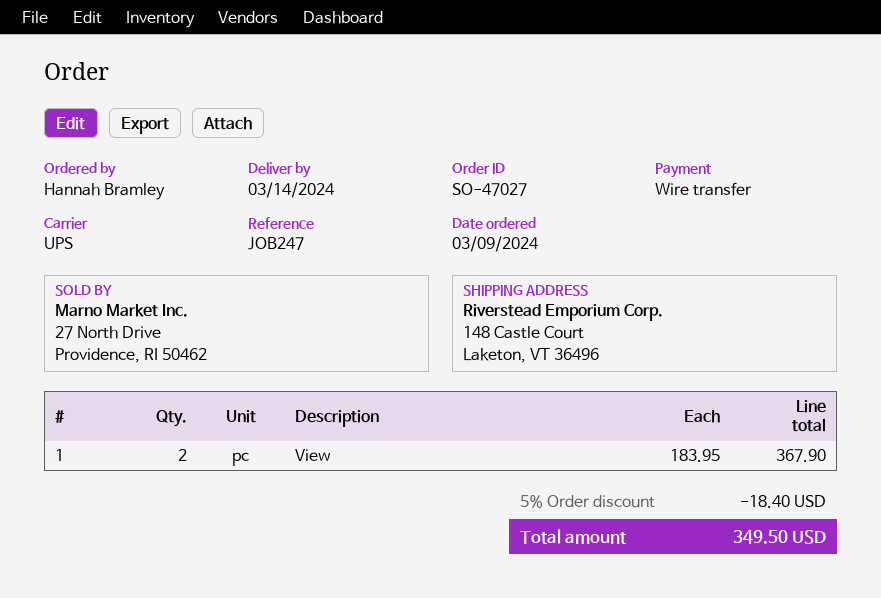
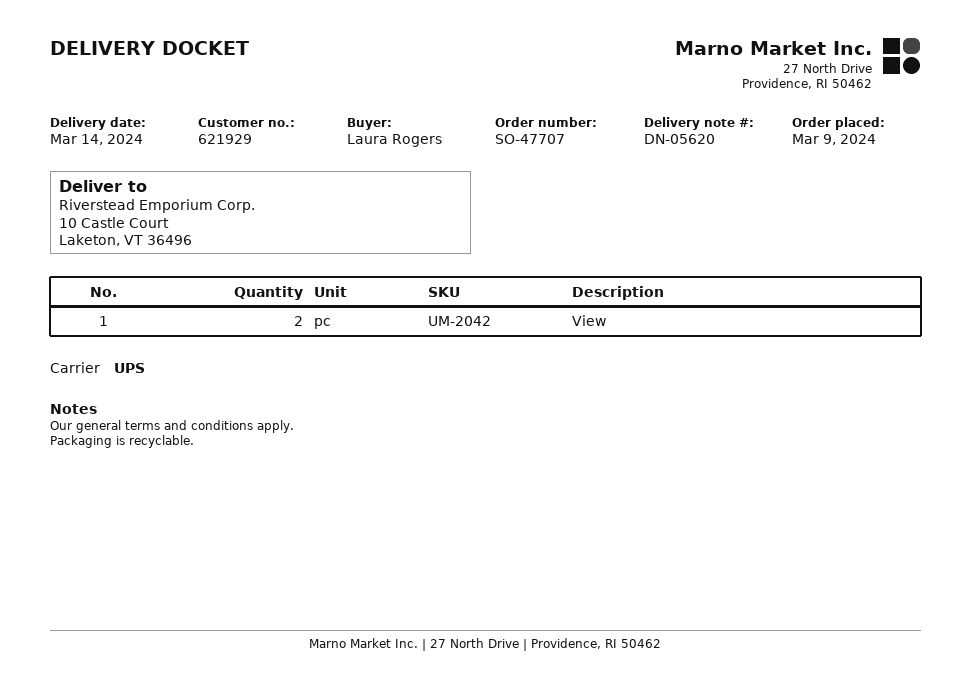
order number: SO-47027 -> SO-47707
ordered by: Hannah Bramley -> Laura Rogers
ship to: 148 Castle Court, Laketon, VT 36496 -> 10 Castle Court, Laketon, VT 36496

